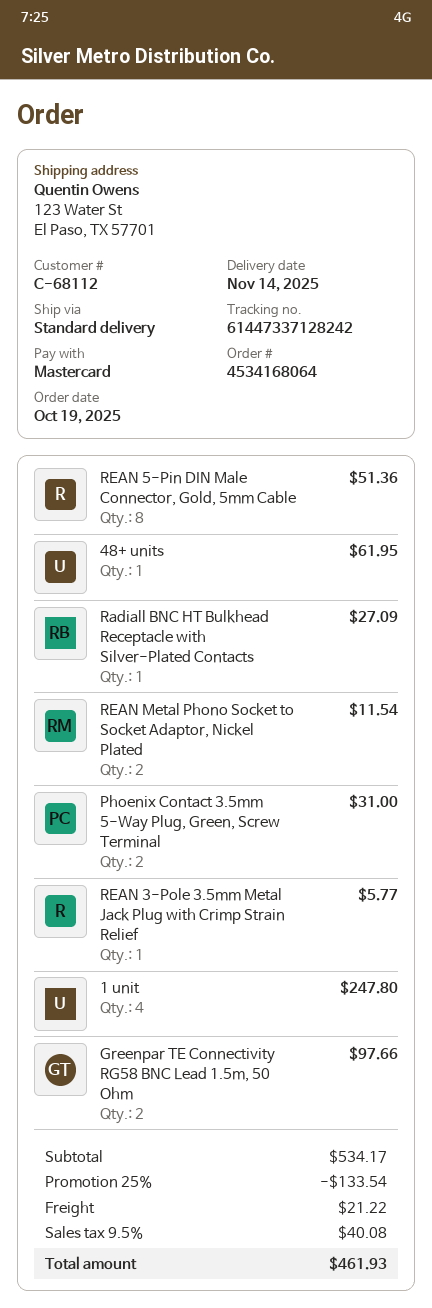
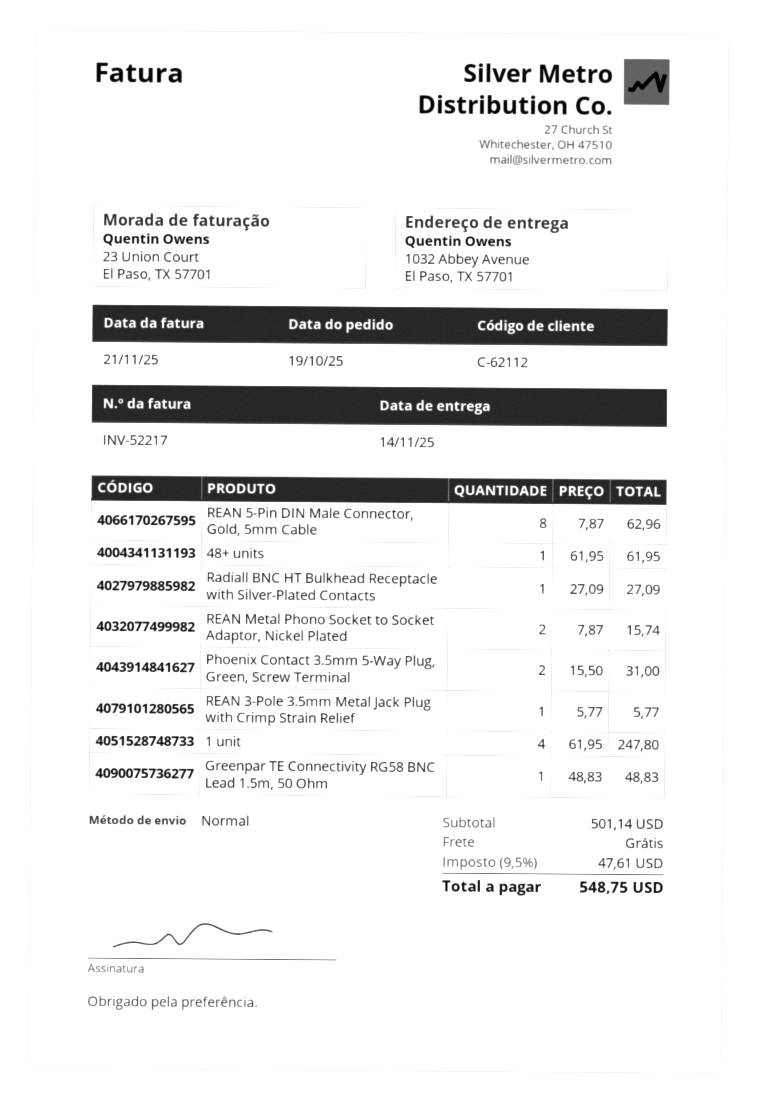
customer number: C-68112 -> C-62112
ship to: 123 Water St, El Paso, TX 57701 -> 1032 Abbey Avenue, El Paso, TX 57701
REAN 5-Pin DIN Male Connector, Gold, 5mm Cable: 8 for 51.36 -> 8 for 62.96
REAN Metal Phono Socket to Socket Adaptor, Nickel Plated: 2 for 11.54 -> 2 for 15.74
Greenpar TE Connectivity RG58 BNC Lead 1.5m, 50 Ohm: 2 for 97.66 -> 1 for 48.83
subtotal: 534.17 -> 501.14
discount: 25% = 133.54 -> none
shipping: 21.22 -> 0.00
tax: 9.5% = 40.08 -> 9.5% = 47.61
total: 461.93 -> 548.75

